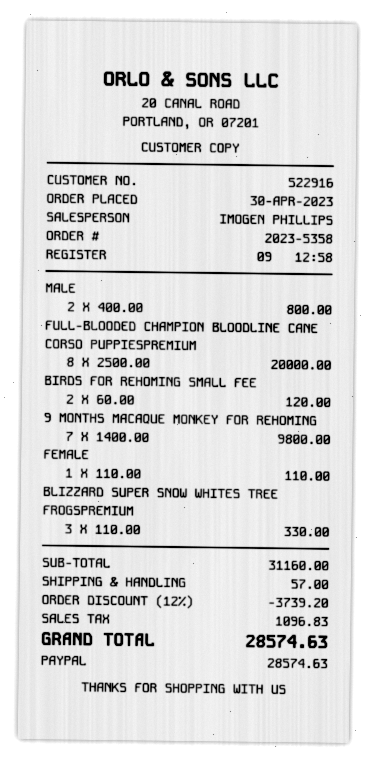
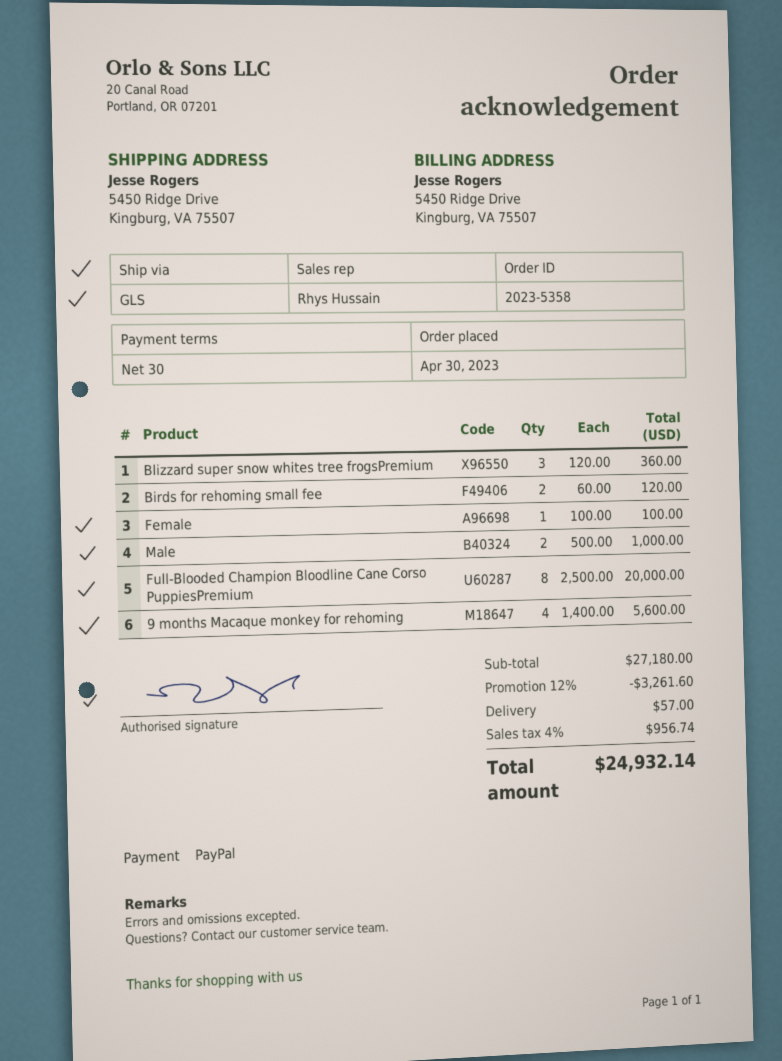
sales rep: IMOGEN PHILLIPS -> Rhys Hussain
MALE: 2 x 400.00 = 800.00 -> 2 x 500.00 = 1000.00
9 MONTHS MACAQUE MONKEY FOR REHOMING: 7 x 1400.00 = 9800.00 -> 4 x 1400.00 = 5600.00
FEMALE: 1 x 110.00 = 110.00 -> 1 x 100.00 = 100.00
BLIZZARD SUPER SNOW WHITES TREE FROGSPREMIUM: 3 x 110.00 = 330.00 -> 3 x 120.00 = 360.00
subtotal: 31160.00 -> 27180.00
discount: 12% = 3739.20 -> 12% = 3261.60
tax: 1096.83 -> 956.74
total: 28574.63 -> 24932.14

